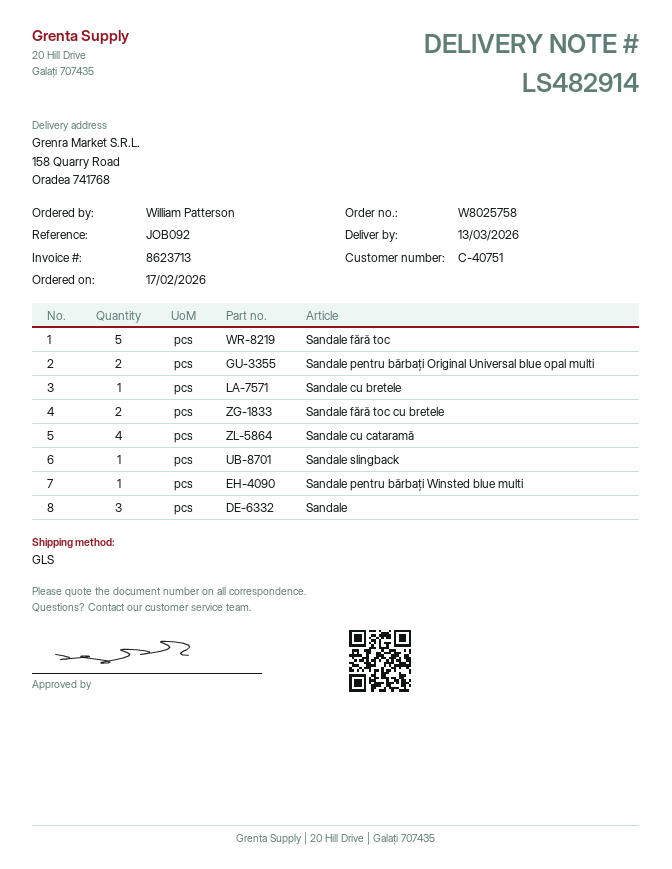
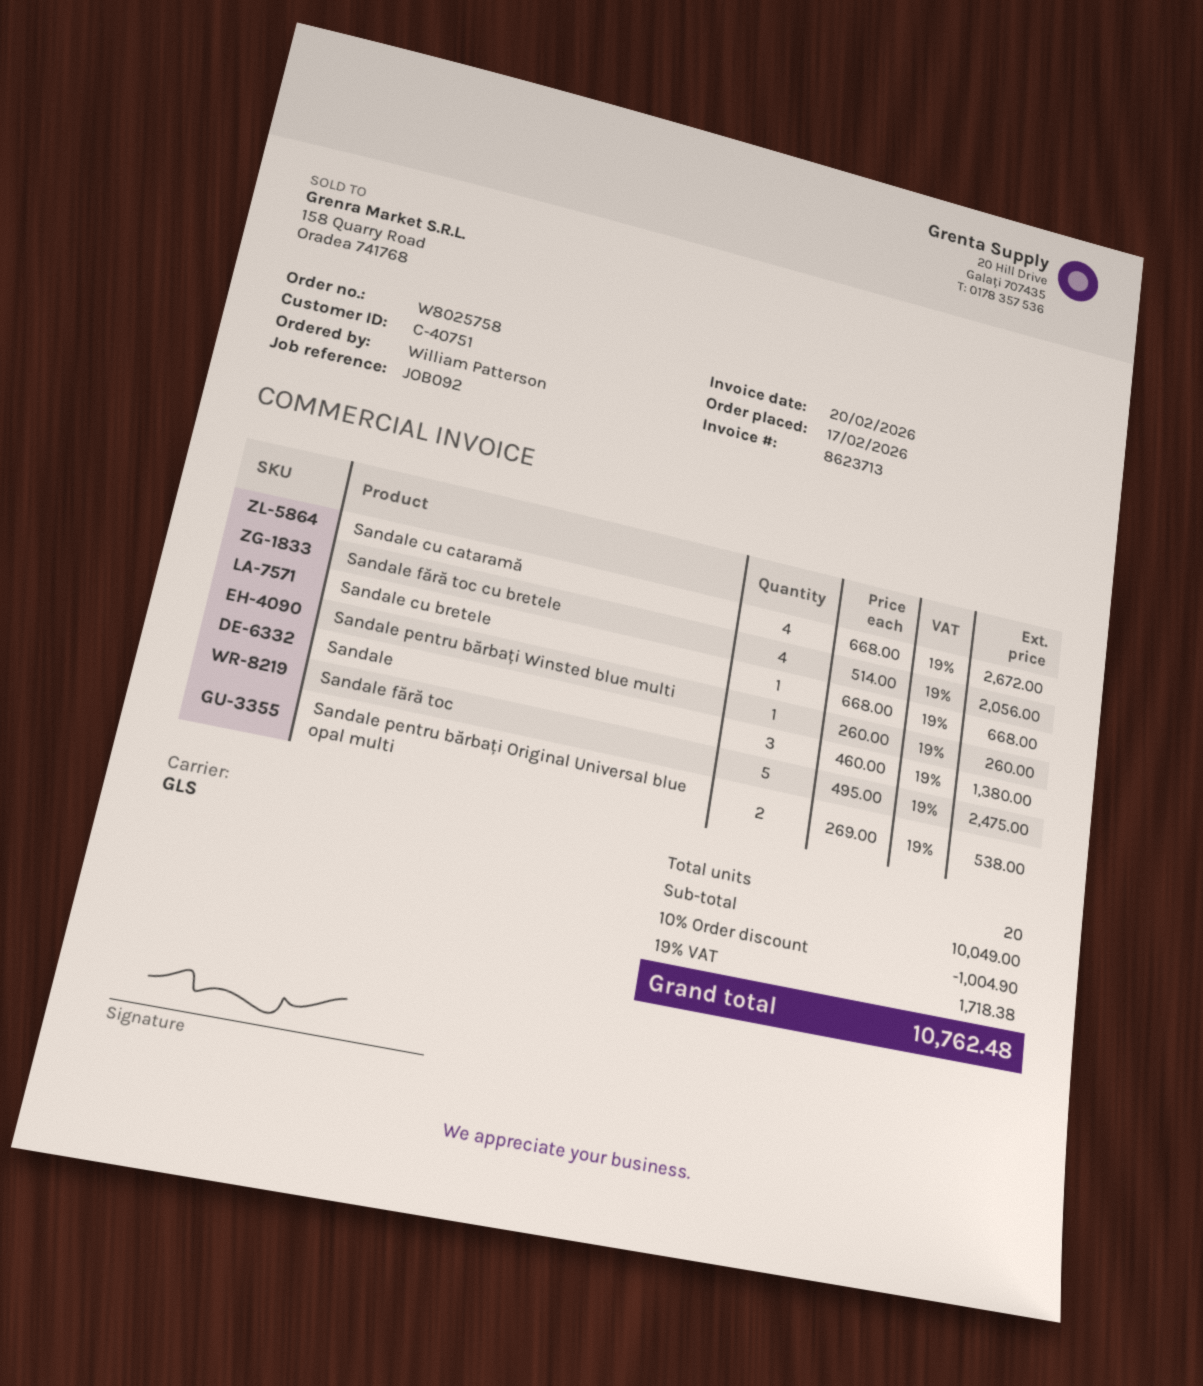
Sandale fără toc cu bretele: 2 -> 4
Sandale slingback: 1 -> none

